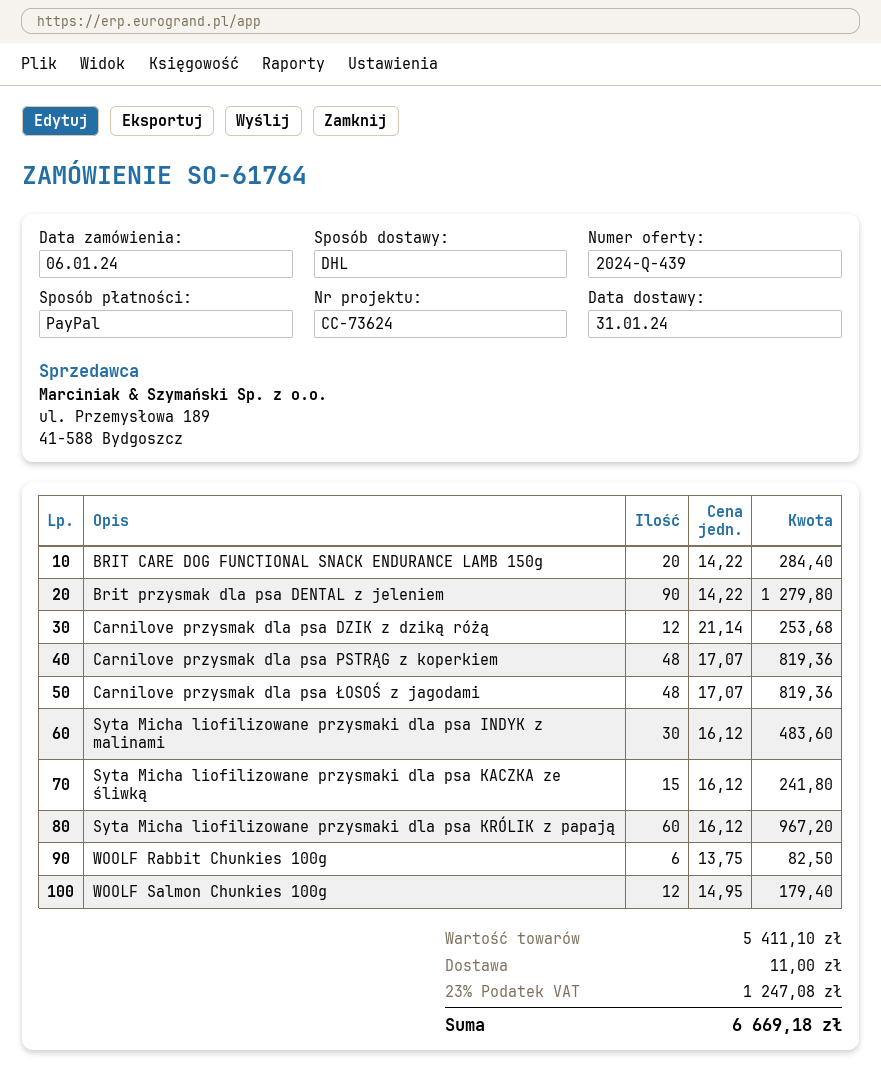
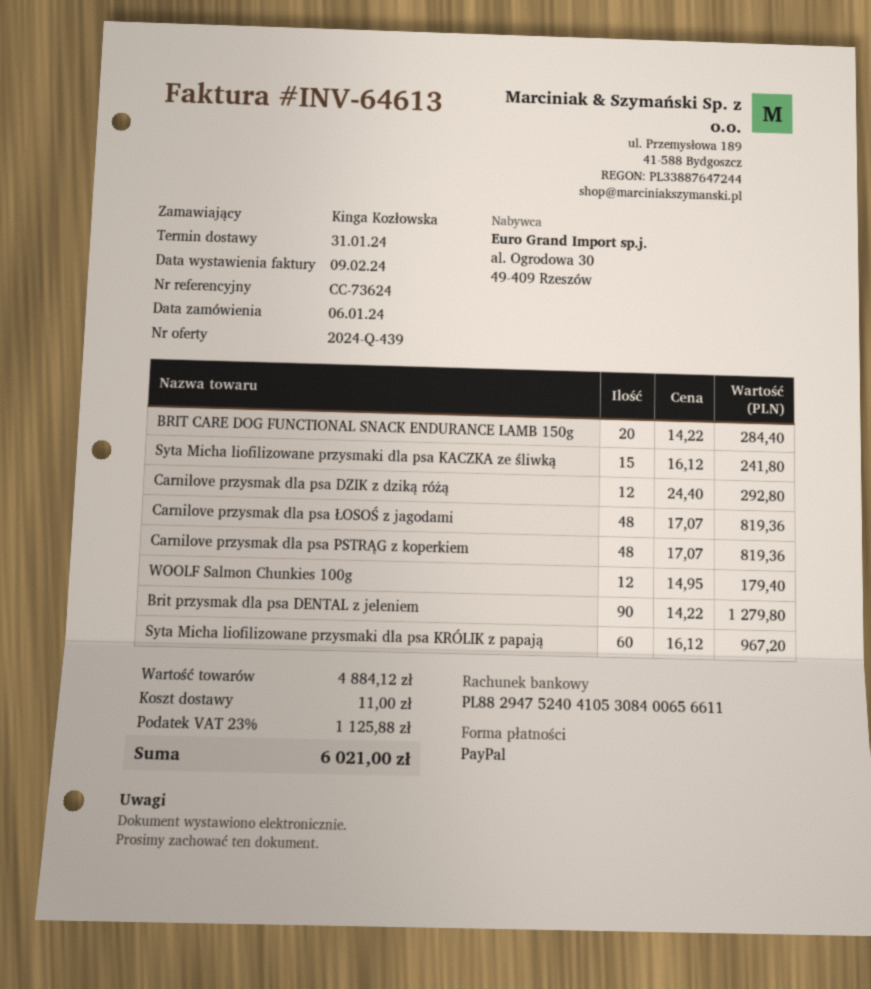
Carnilove przysmak dla psa DZIK z dziką różą: 12 x 21.14 = 253.68 -> 12 x 24.40 = 292.80
Syta Micha liofilizowane przysmaki dla psa INDYK z malinami: 30 x 16.12 = 483.60 -> none
WOOLF Rabbit Chunkies 100g: 6 x 13.75 = 82.50 -> none
subtotal: 5411.10 -> 4884.12
tax: 23% = 1247.08 -> 23% = 1125.88
total: 6669.18 -> 6021.00

